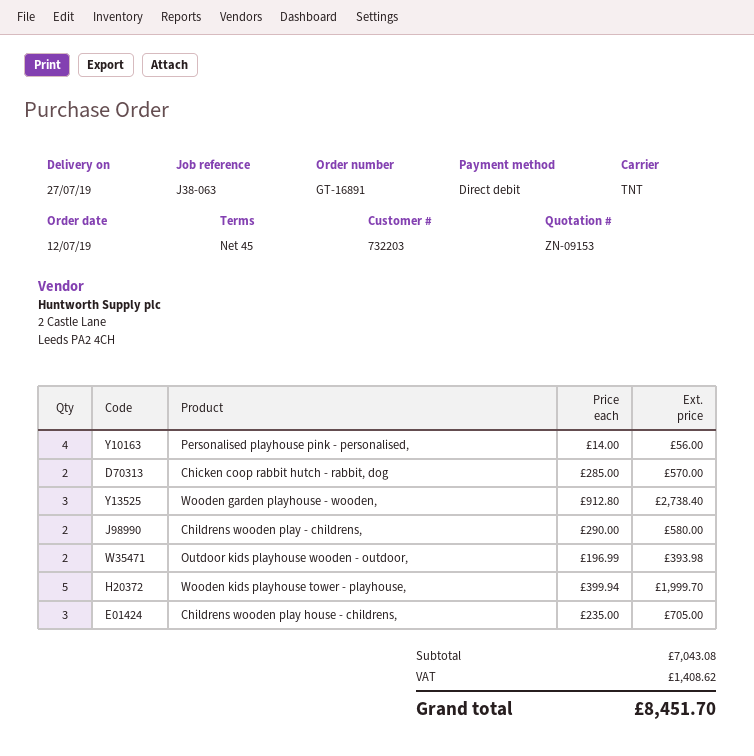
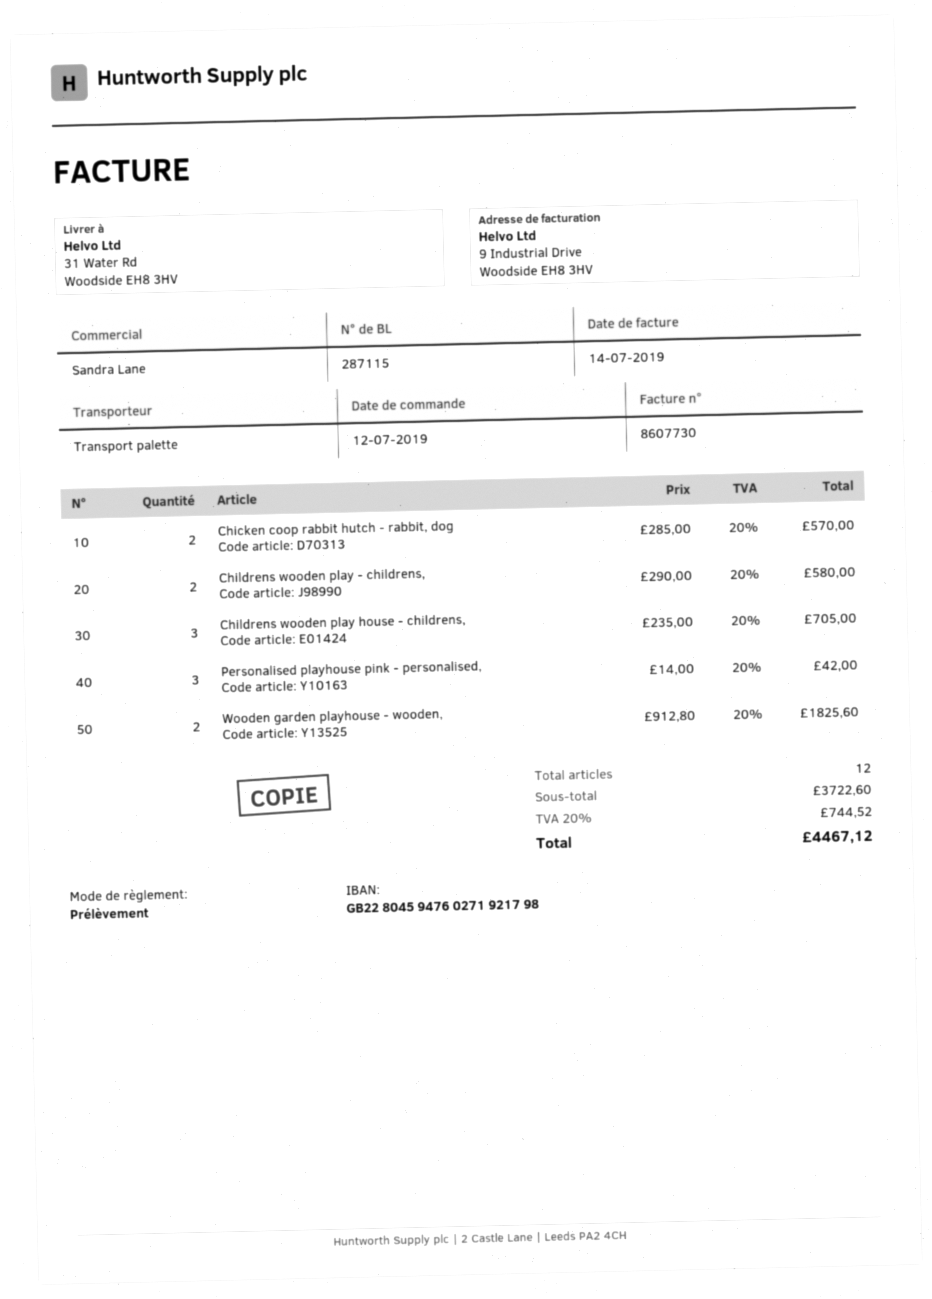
shipping method: TNT -> pallet freight
Personalised playhouse pink - personalised,: 4 x 14.00 = 56.00 -> 3 x 14.00 = 42.00
Wooden garden playhouse - wooden,: 3 x 912.80 = 2738.40 -> 2 x 912.80 = 1825.60
Outdoor kids playhouse wooden - outdoor,: 2 x 196.99 = 393.98 -> none
Wooden kids playhouse tower - playhouse,: 5 x 399.94 = 1999.70 -> none
subtotal: 7043.08 -> 3722.60
tax: 1408.62 -> 744.52
total: 8451.70 -> 4467.12

